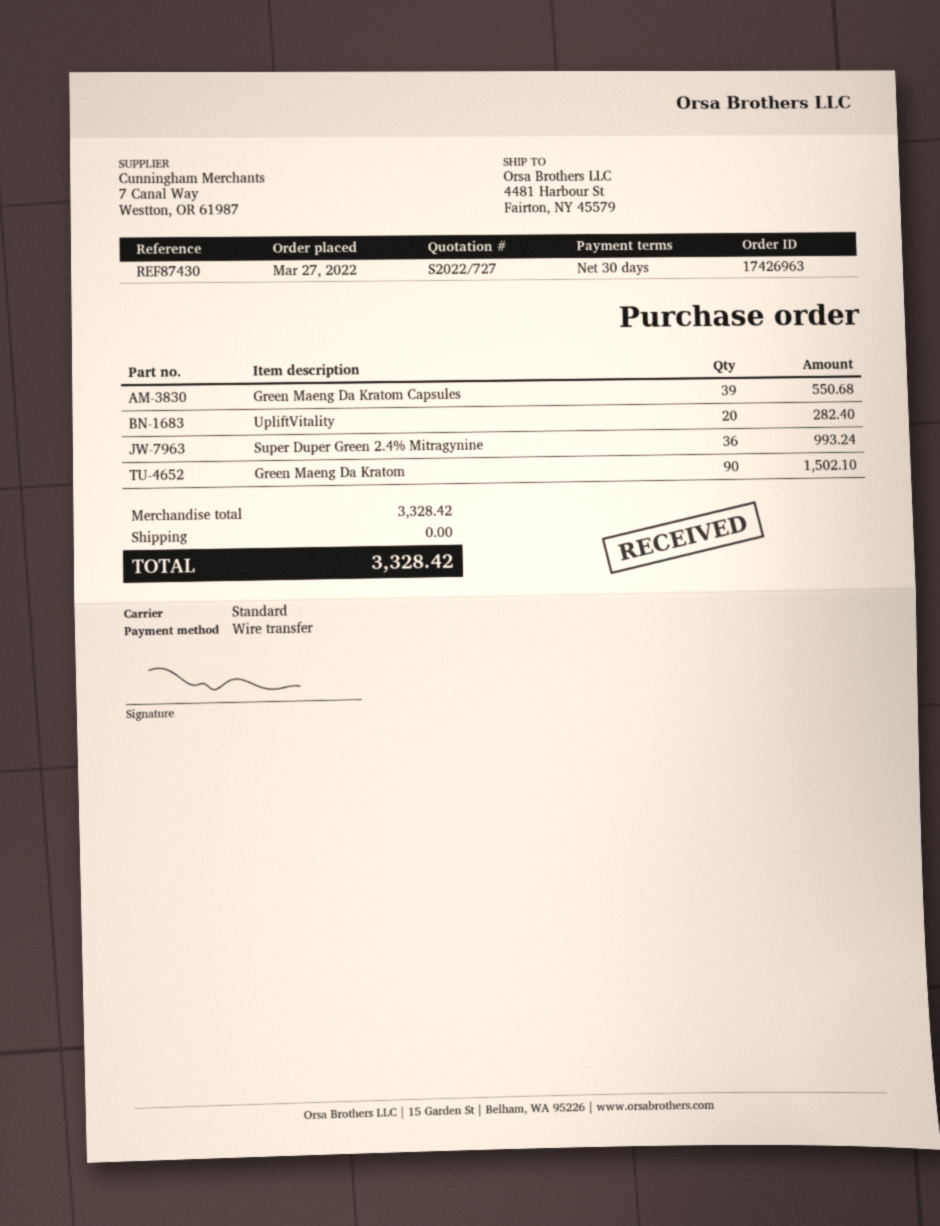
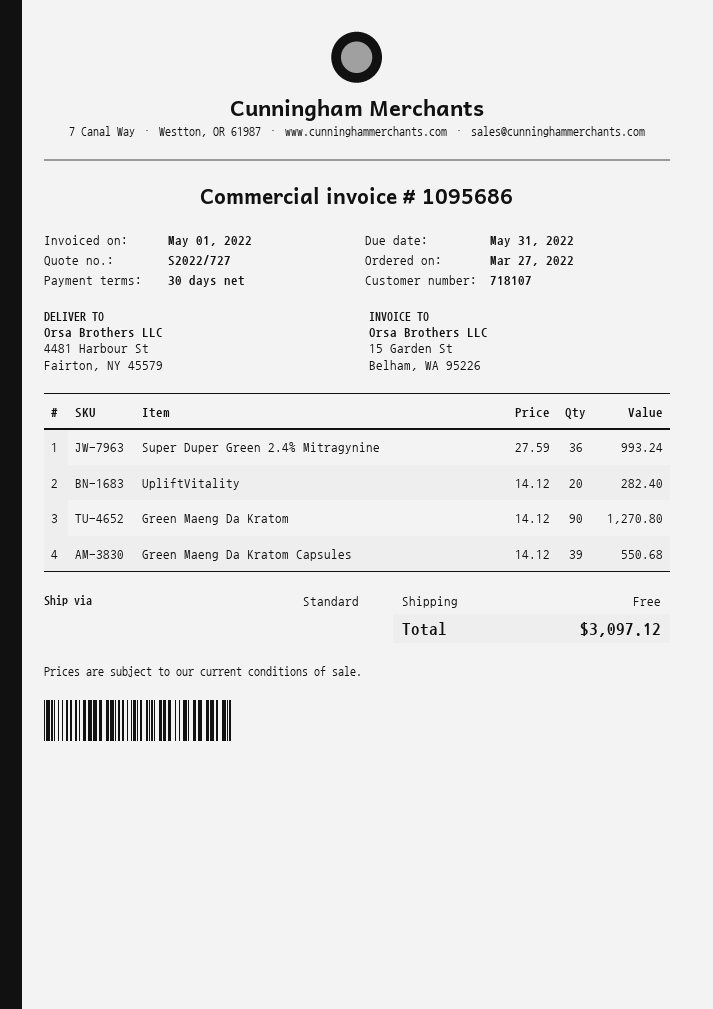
Green Maeng Da Kratom: 90 for 1502.10 -> 90 for 1270.80
total: 3328.42 -> 3097.12

